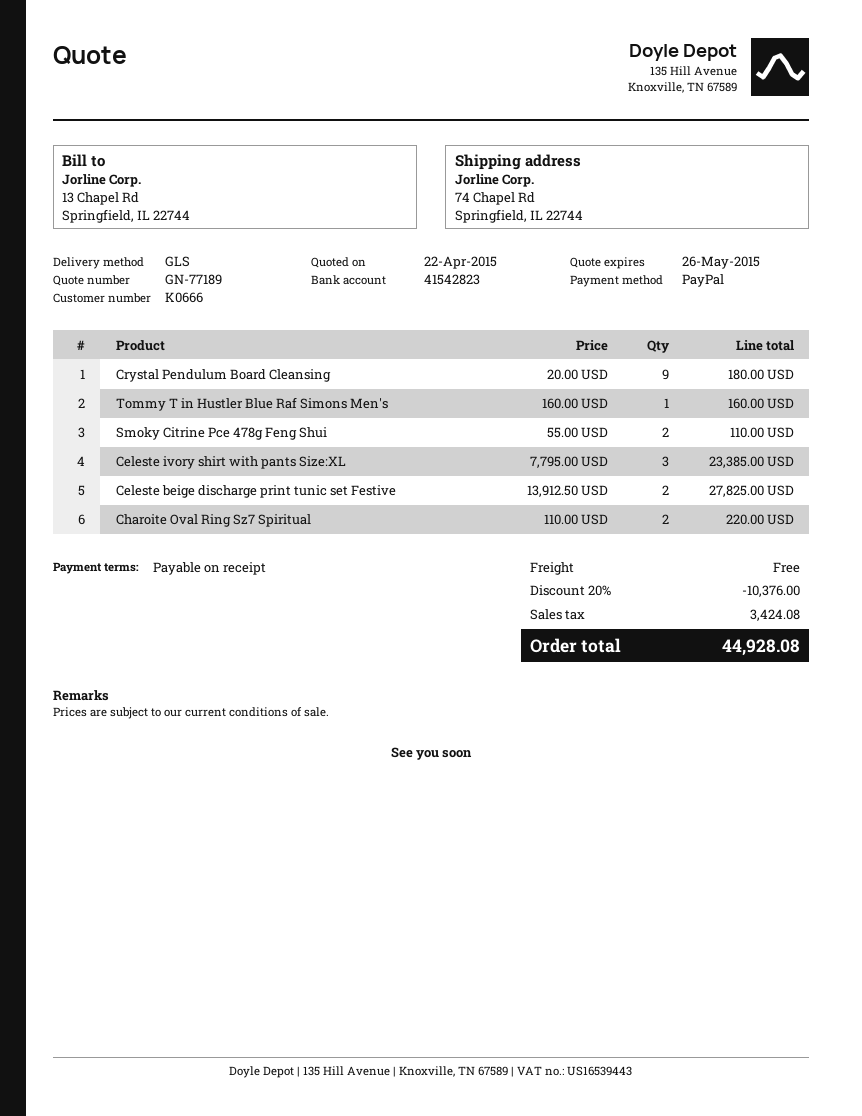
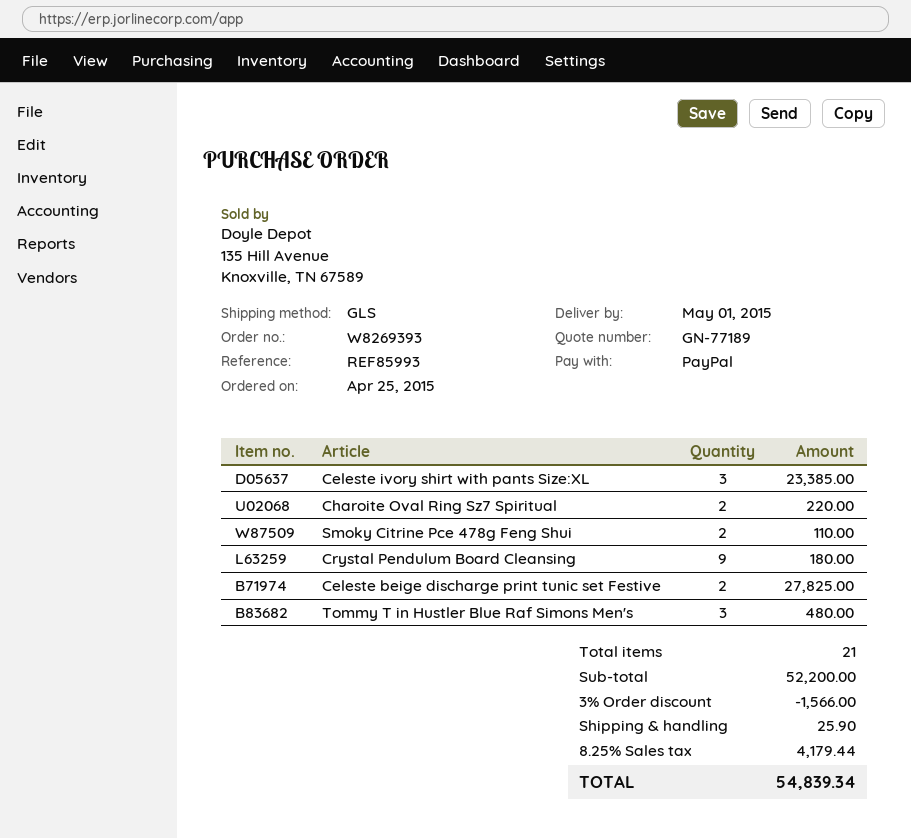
Tommy T in Hustler Blue Raf Simons Men's: 1 for 160.00 -> 3 for 480.00
discount: 20% = 10376.00 -> 3% = 1566.00
shipping: 0.00 -> 25.90
tax: 3424.08 -> 4179.44
total: 44928.08 -> 54839.34

